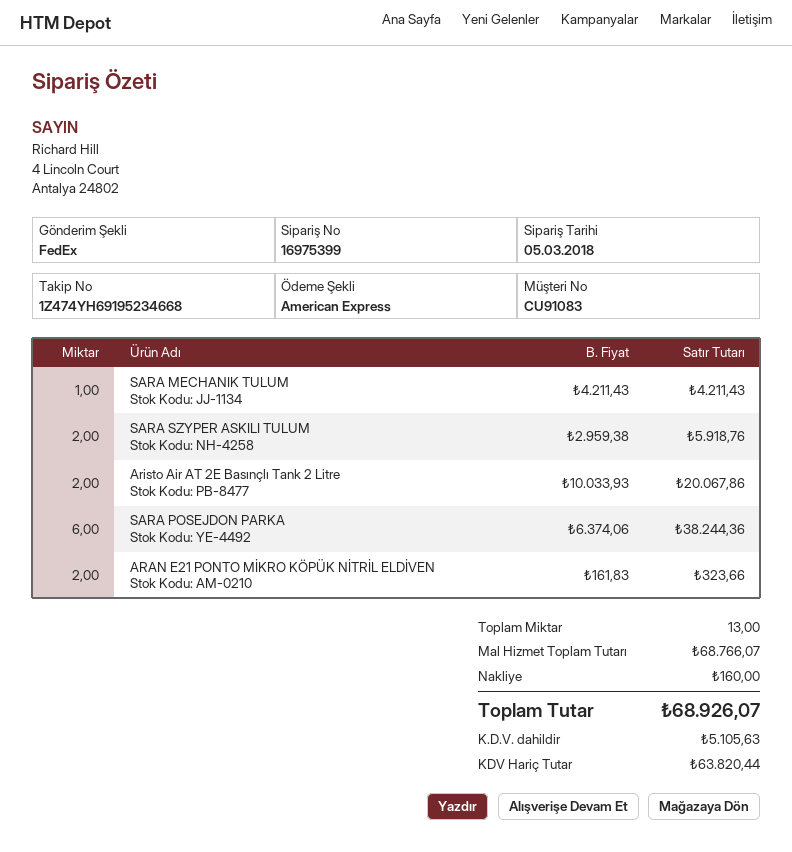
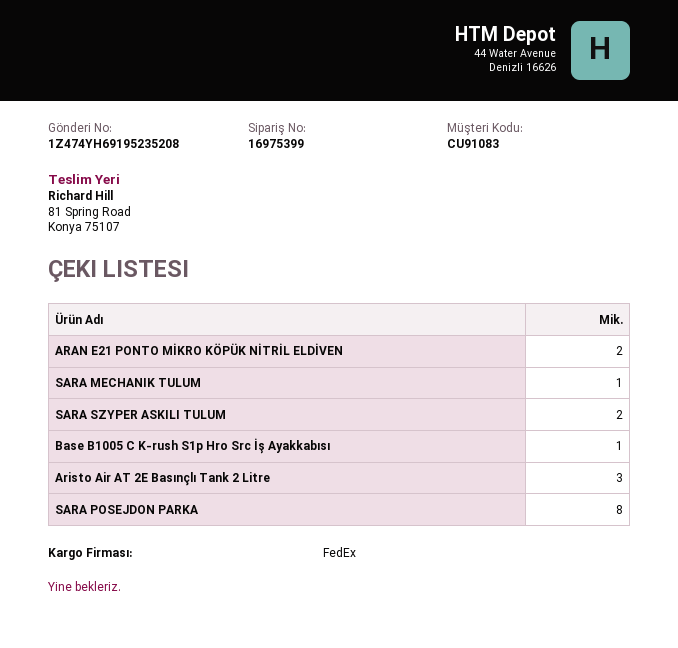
tracking number: 1Z474YH69195234668 -> 1Z474YH69195235208
Aristo Air AT 2E Basınçlı Tank 2 Litre: 2 -> 3
SARA POSEJDON PARKA: 6 -> 8
Base B1005 C K-rush S1p Hro Src İş Ayakkabısı: none -> 1

